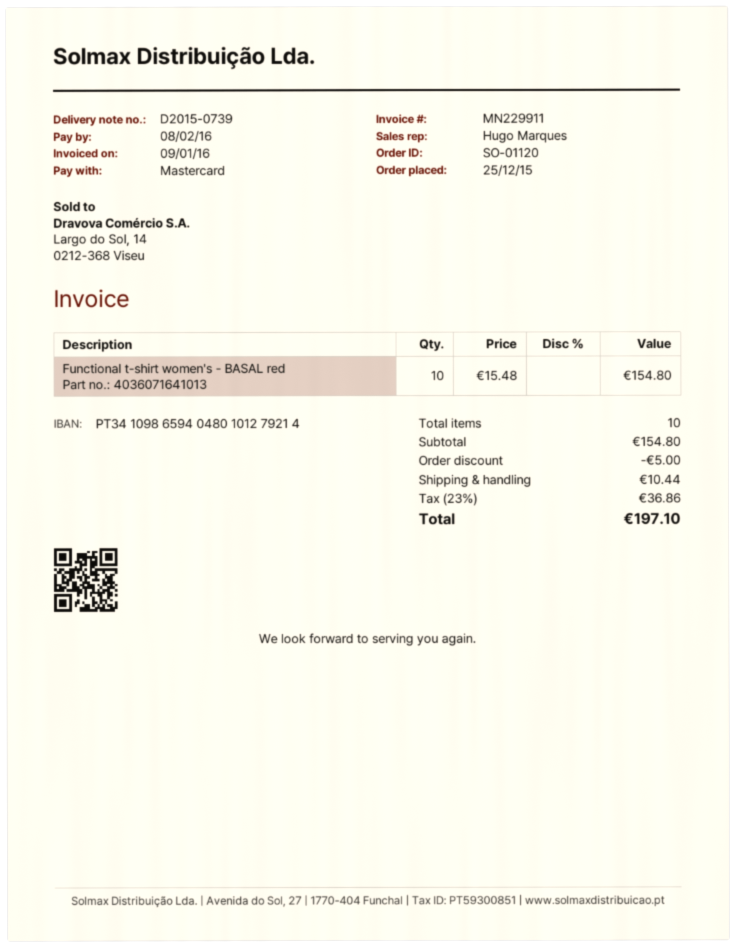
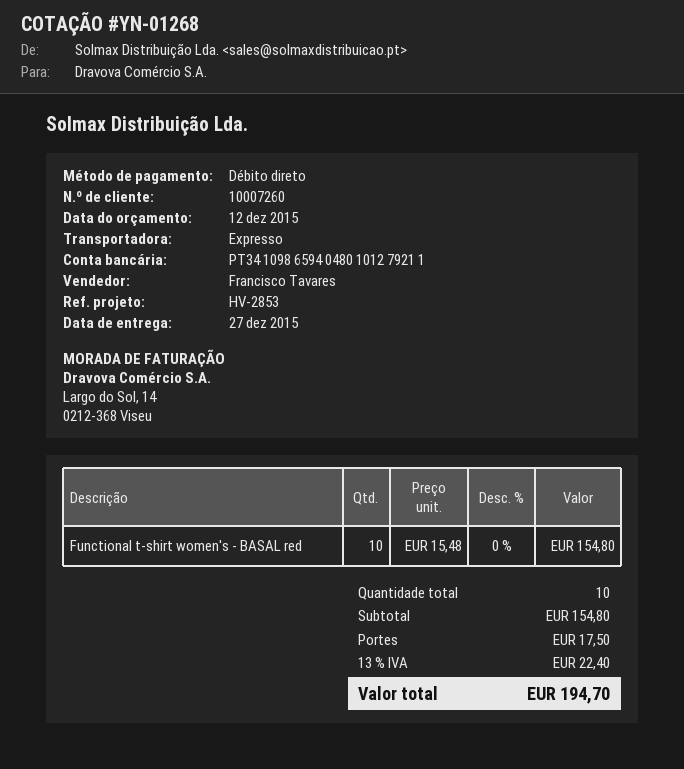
sales rep: Hugo Marques -> Francisco Tavares
payment method: Mastercard -> direct debit
bank account: PT34109865940480101279214 -> PT34109865940480101279211
discount: 5.00 -> none
shipping: 10.44 -> 17.50
tax: 23% = 36.86 -> 13% = 22.40
total: 197.10 -> 194.70

